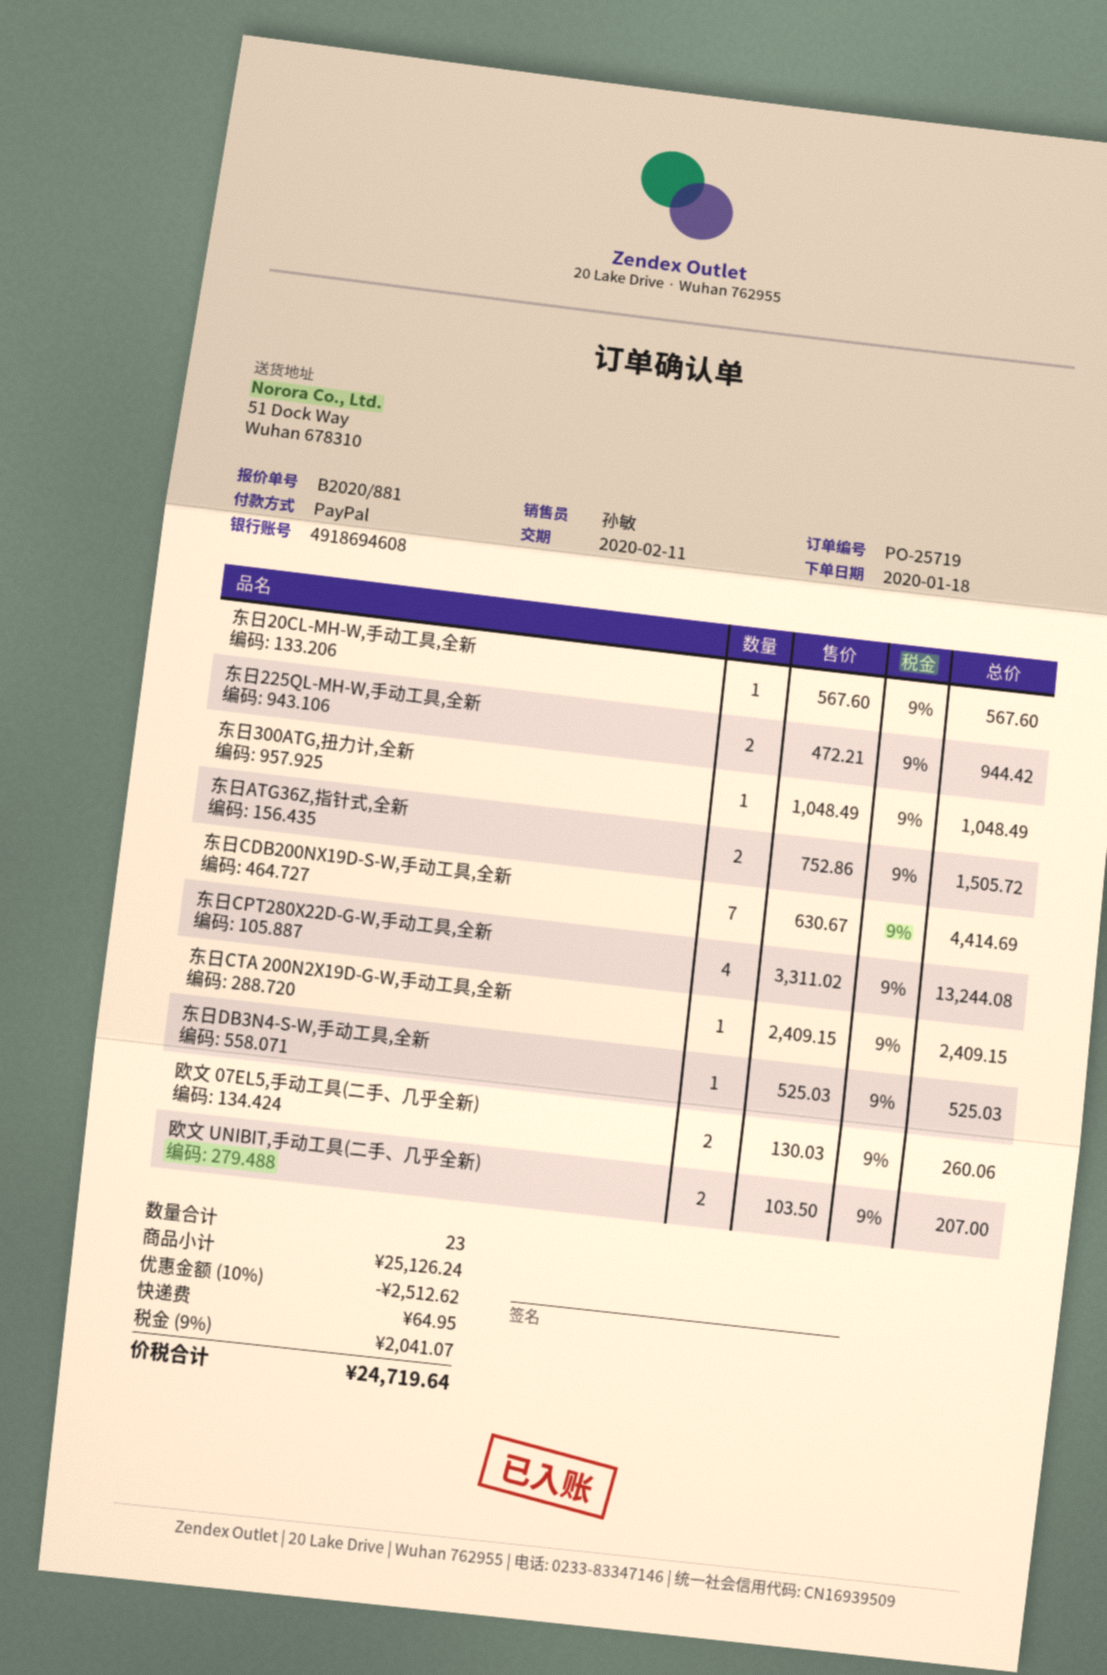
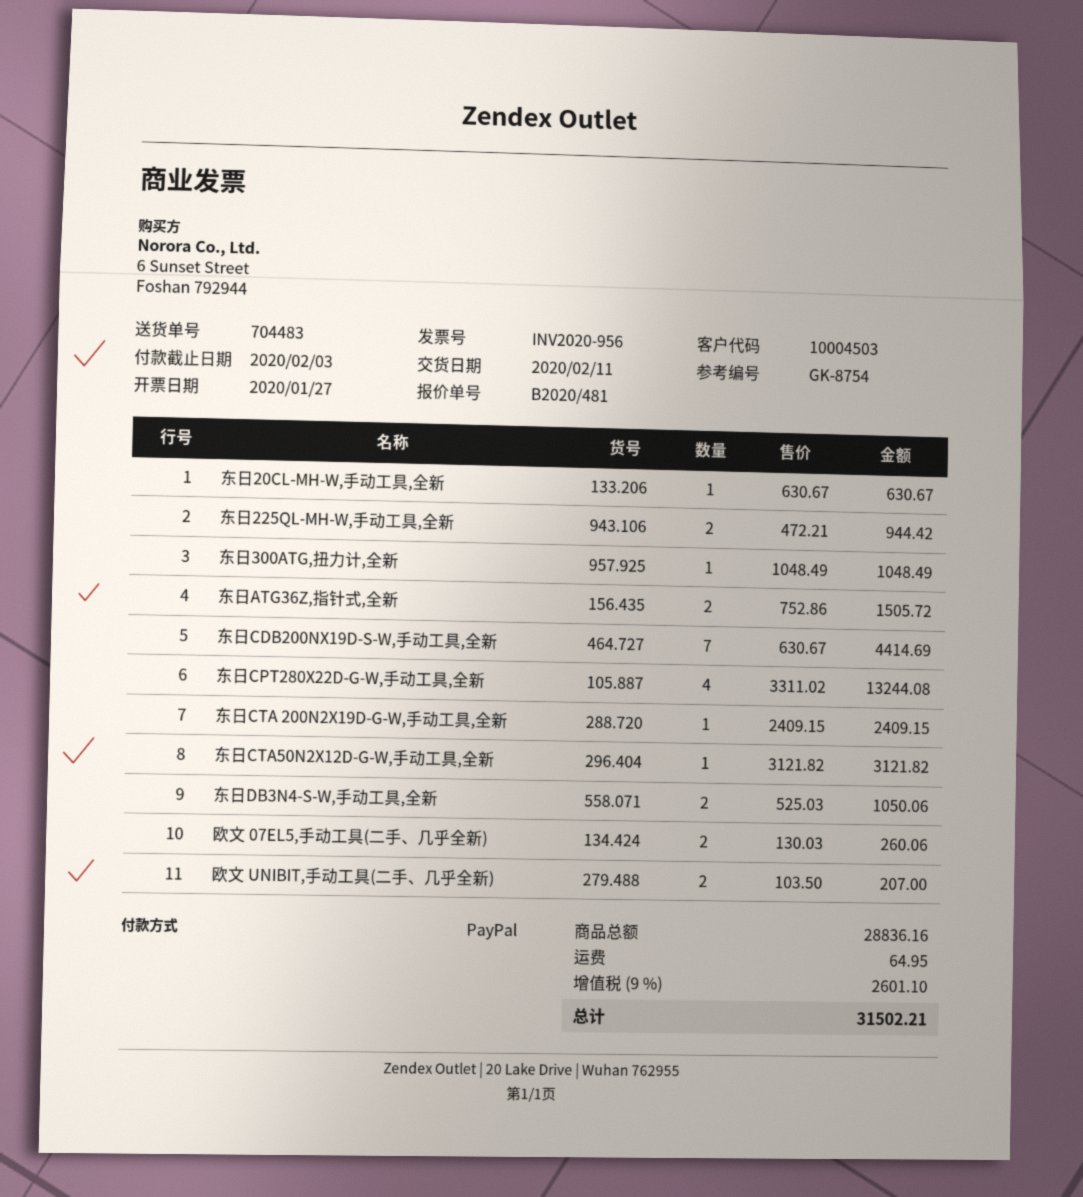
quote number: B2020/881 -> B2020/481
东日20CL-MH-W,手动工具,全新: 1 x 567.60 = 567.60 -> 1 x 630.67 = 630.67
东日DB3N4-S-W,手动工具,全新: 1 x 525.03 = 525.03 -> 2 x 525.03 = 1050.06
东日CTA50N2X12D-G-W,手动工具,全新: none -> 1 x 3121.82 = 3121.82
subtotal: 25126.24 -> 28836.16
discount: 10% = 2512.62 -> none
tax: 9% = 2041.07 -> 9% = 2601.10
total: 24719.64 -> 31502.21

